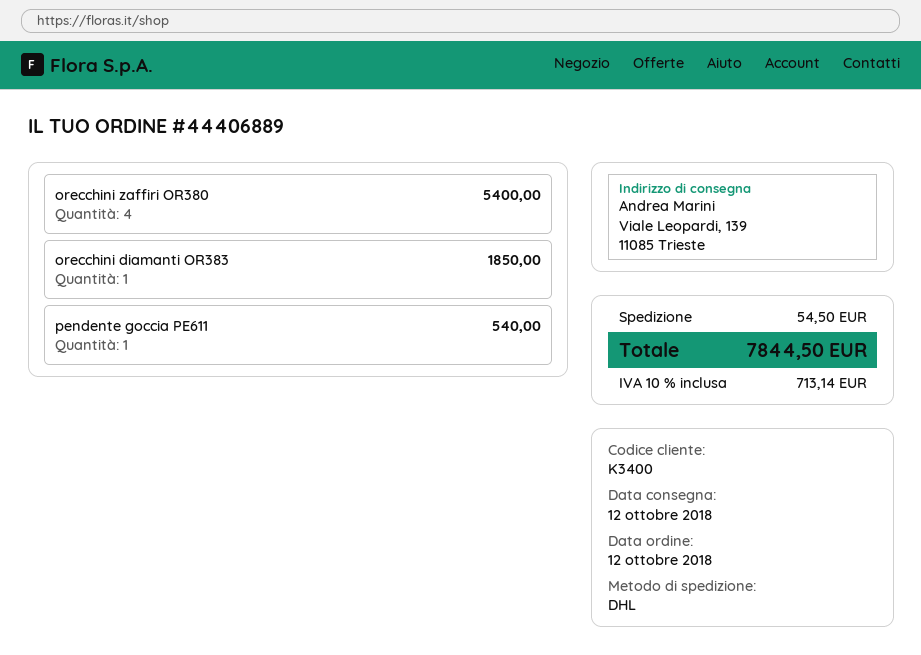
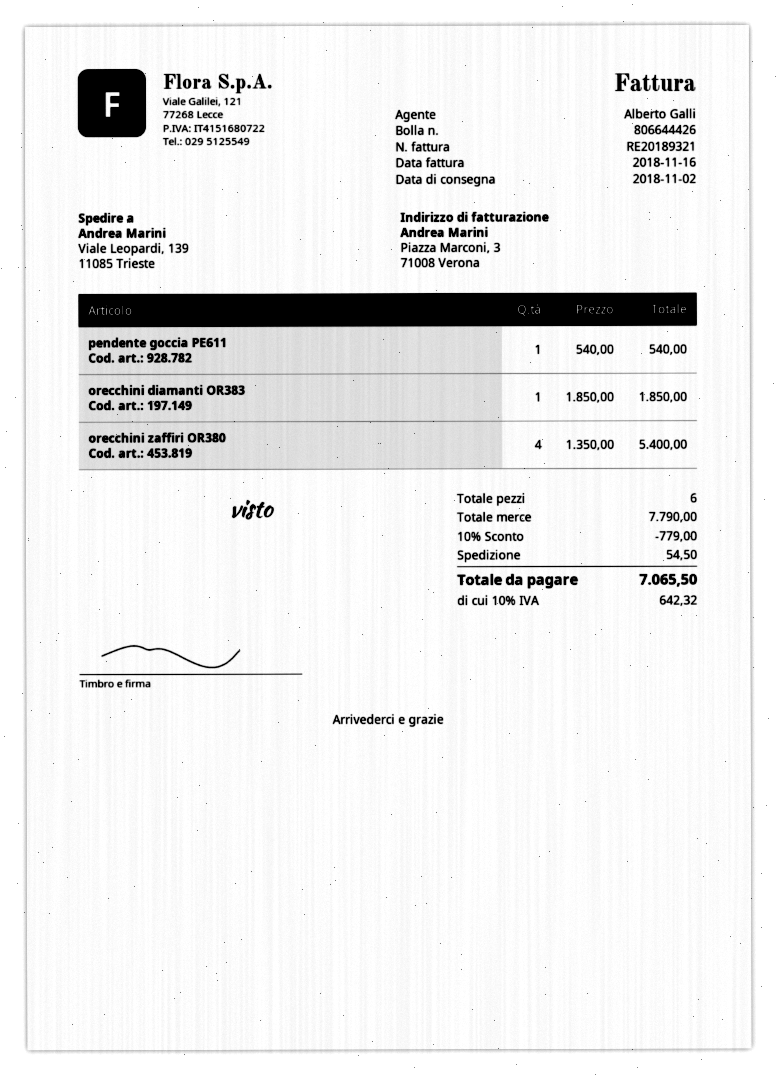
delivery date: 2018-10-12 -> 2018-11-02
discount: none -> 10% = 779.00
tax: 10% = 713.14 -> 10% = 642.32
total: 7844.50 -> 7065.50

